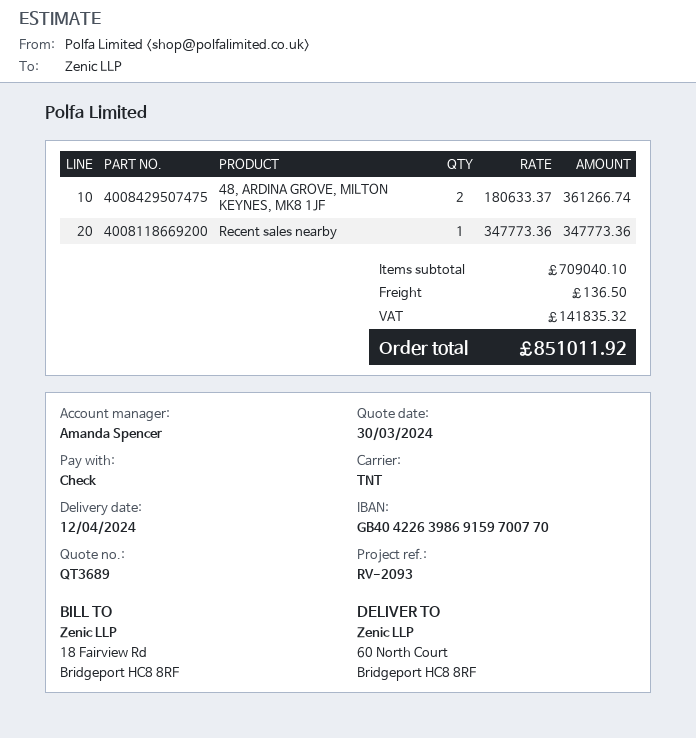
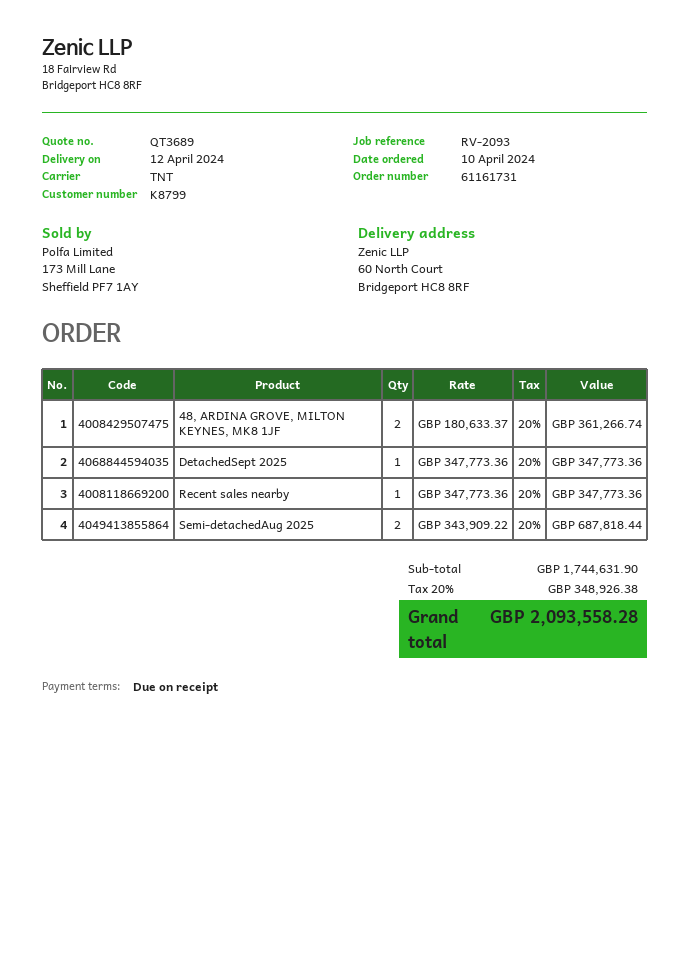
DetachedSept 2025: none -> 1 x 347773.36 = 347773.36
Semi-detachedAug 2025: none -> 2 x 343909.22 = 687818.44
subtotal: 709040.10 -> 1744631.90
shipping: 136.50 -> none
tax: 141835.32 -> 348926.38
total: 851011.92 -> 2093558.28

